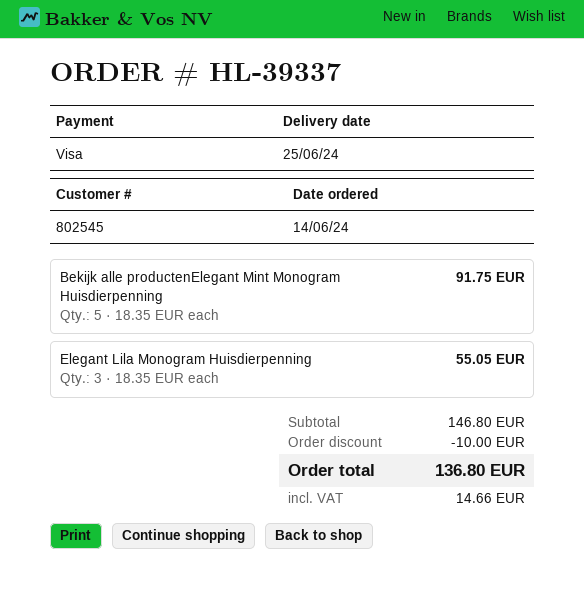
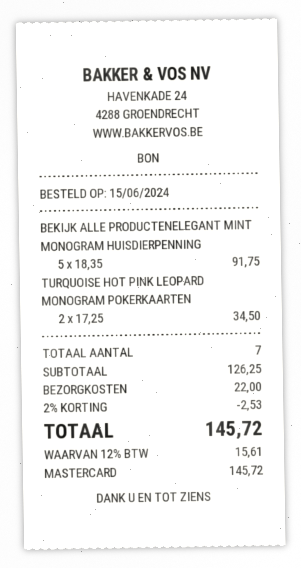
order date: 2024-06-14 -> 2024-06-15
payment method: Visa -> Mastercard
Elegant Lila Monogram Huisdierpenning: 3 x 18.35 = 55.05 -> none
TURQUOISE HOT PINK LEOPARD MONOGRAM POKERKAARTEN: none -> 2 x 17.25 = 34.50
subtotal: 146.80 -> 126.25
discount: 10.00 -> 2.53
shipping: none -> 22.00
tax: 14.66 -> 15.61
total: 136.80 -> 145.72

